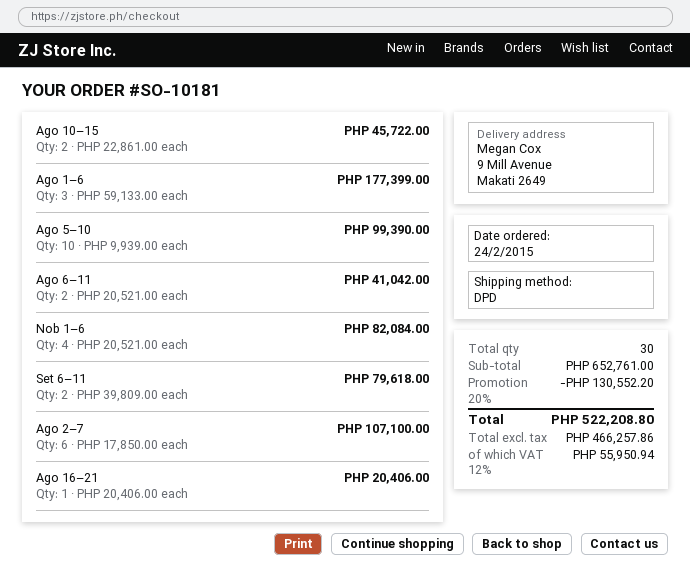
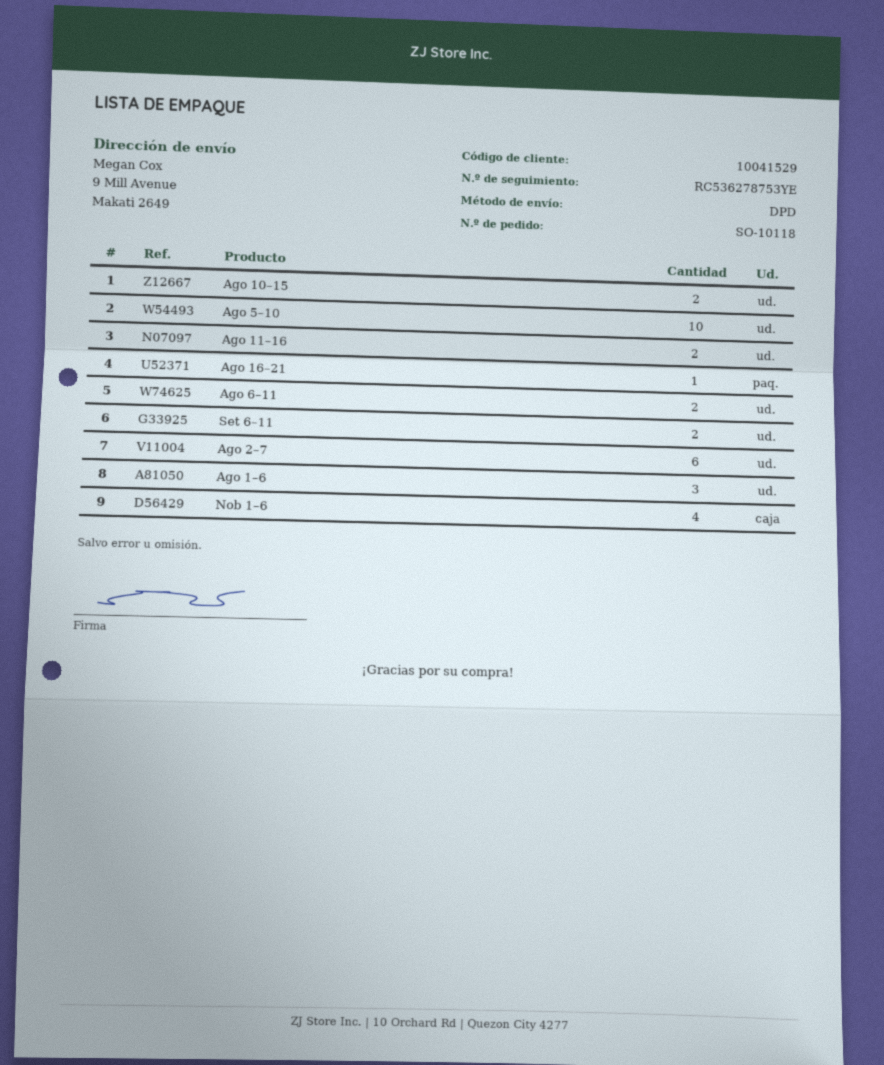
order number: SO-10181 -> SO-10118
Ago 11–16: none -> 2

